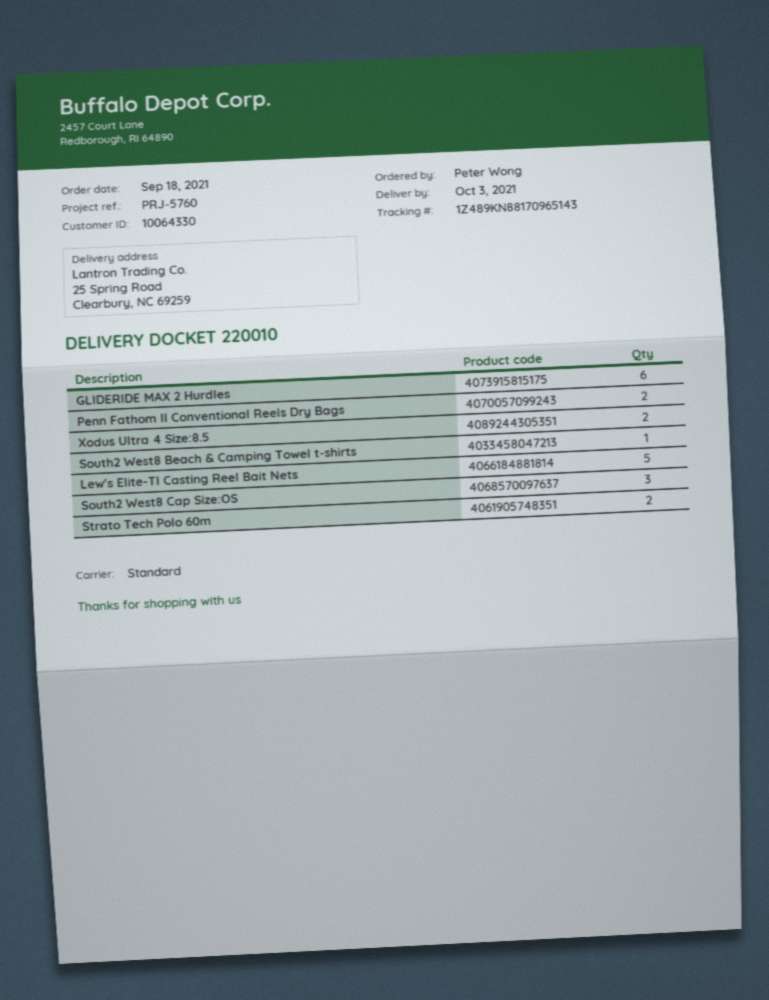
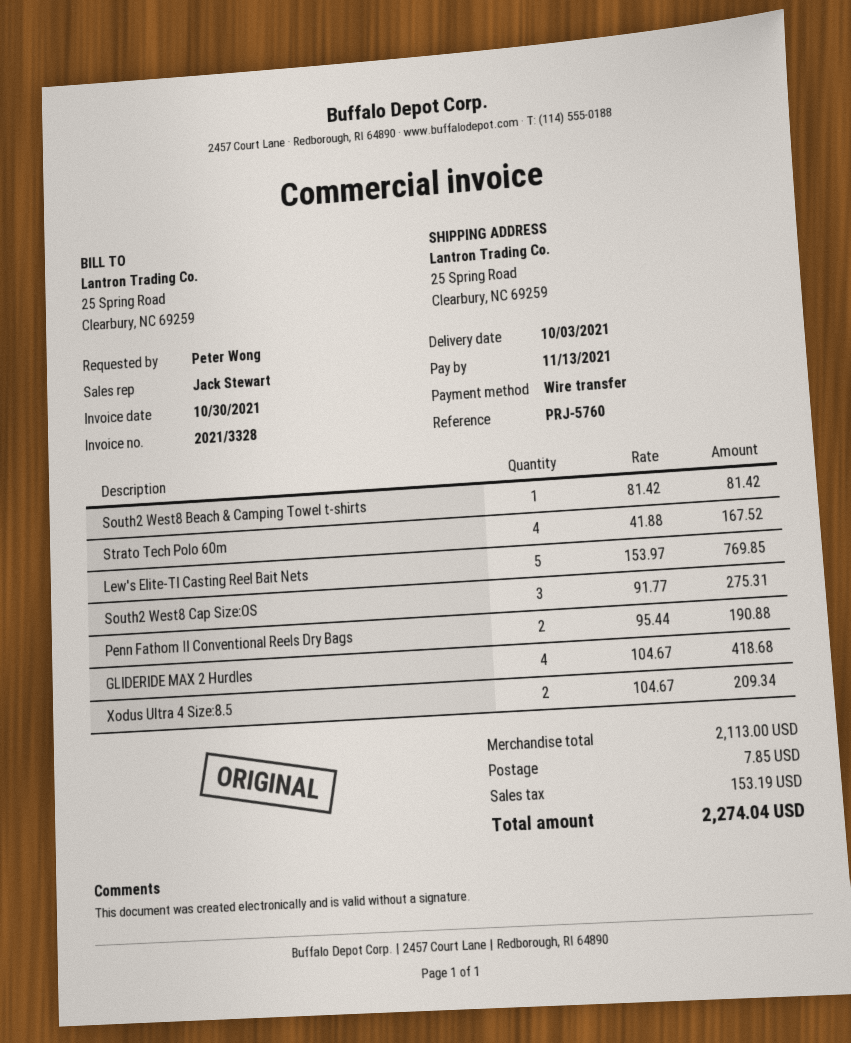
GLIDERIDE MAX 2 Hurdles: 6 -> 4
Strato Tech Polo 60m: 2 -> 4

